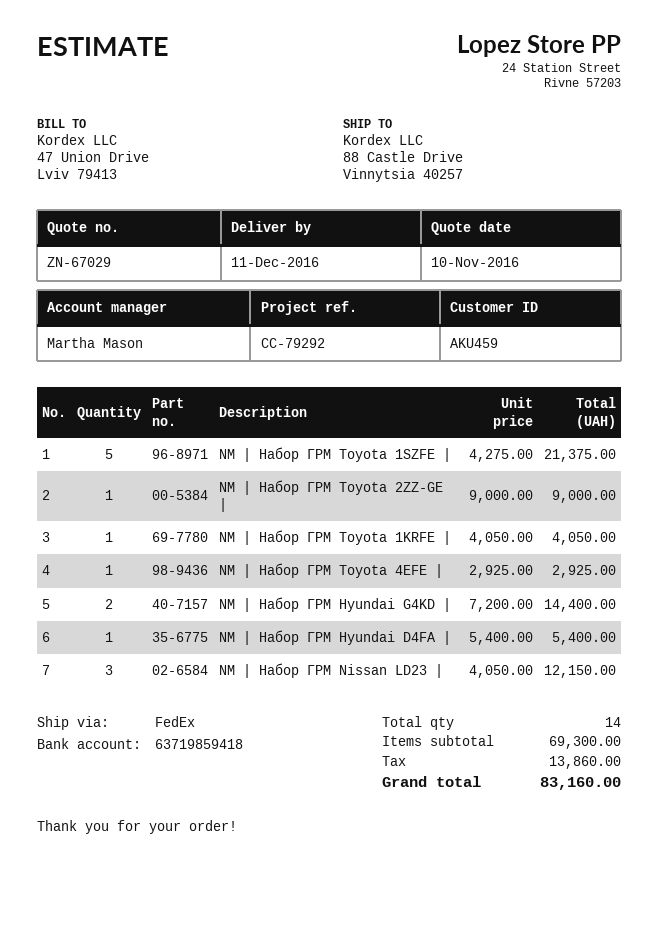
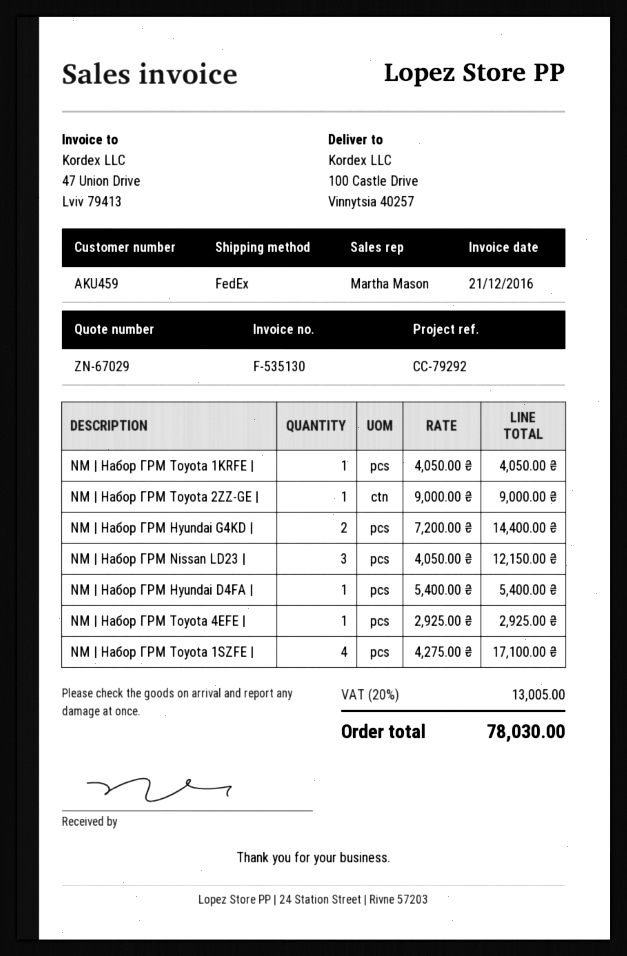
ship to: 88 Castle Drive, Vinnytsia 40257 -> 100 Castle Drive, Vinnytsia 40257
NM | Набор ГРМ Toyota 1SZFE |: 5 x 4275.00 = 21375.00 -> 4 x 4275.00 = 17100.00
tax: 13860.00 -> 13005.00
total: 83160.00 -> 78030.00

